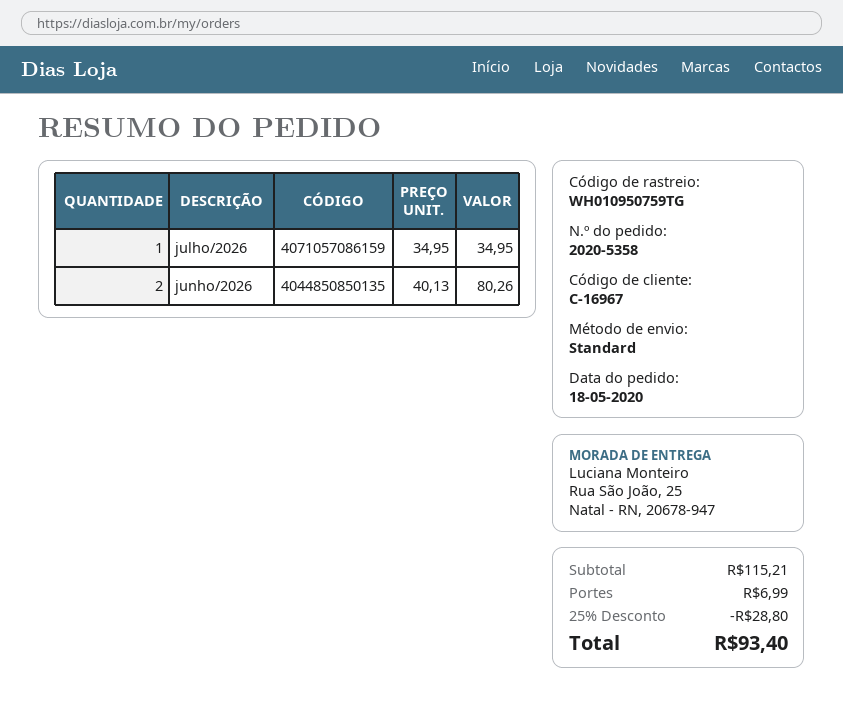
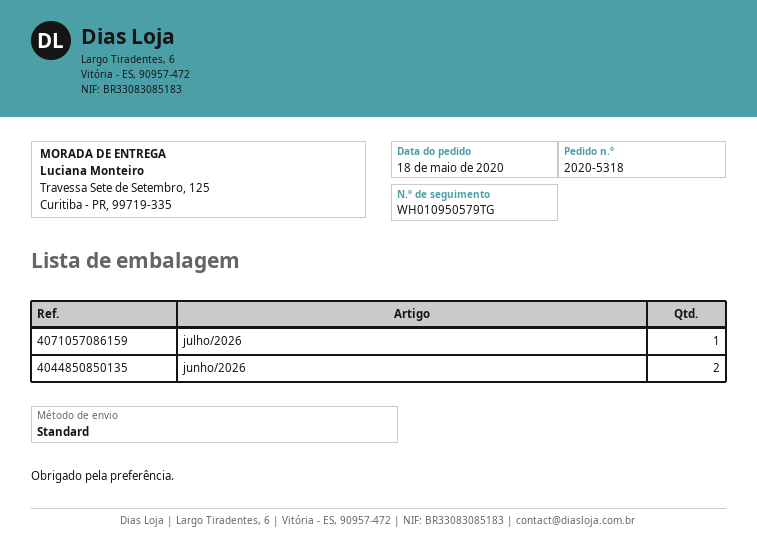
order number: 2020-5358 -> 2020-5318
tracking number: WH010950759TG -> WH010950579TG
ship to: Rua São João, 25, Natal - RN, 20678-947 -> Travessa Sete de Setembro, 125, Curitiba - PR, 99719-335

